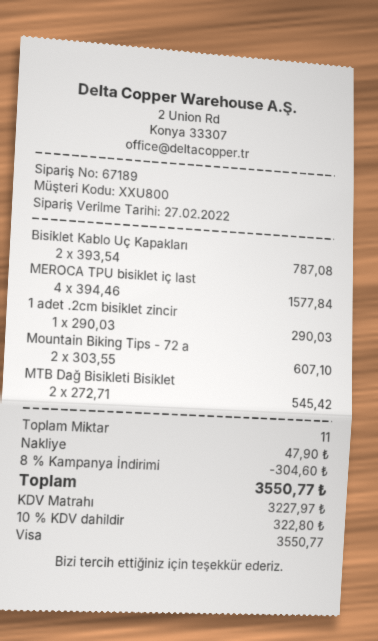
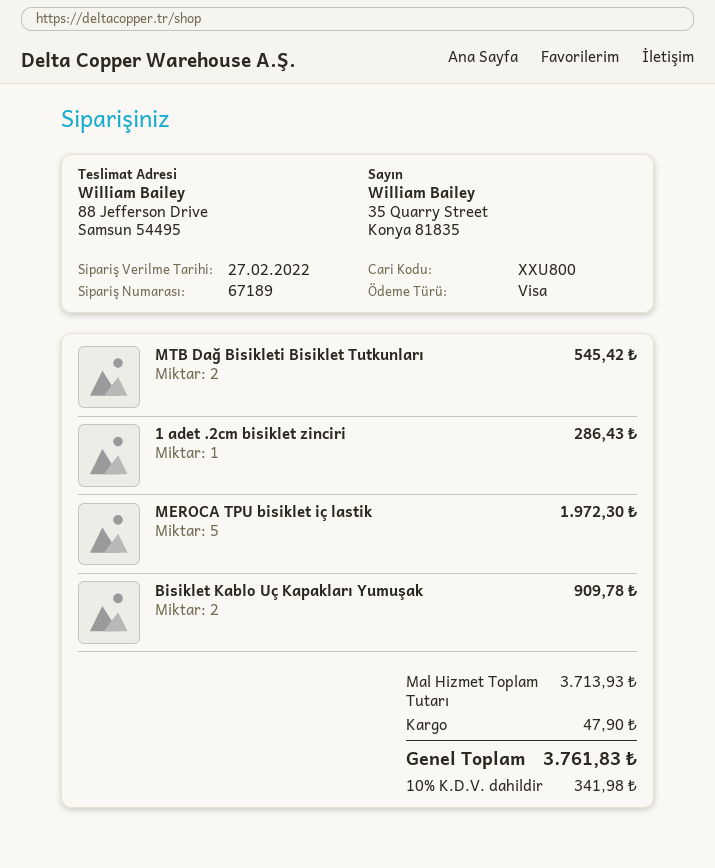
Bisiklet Kablo Uç Kapakları: 2 for 787.08 -> 2 for 909.78
MEROCA TPU bisiklet iç last: 4 for 1577.84 -> 5 for 1972.30
1 adet .2cm bisiklet zincir: 1 for 290.03 -> 1 for 286.43
Mountain Biking Tips - 72 a: 2 for 607.10 -> none
discount: 8% = 304.60 -> none
tax: 10% = 322.80 -> 10% = 341.98
total: 3550.77 -> 3761.83

